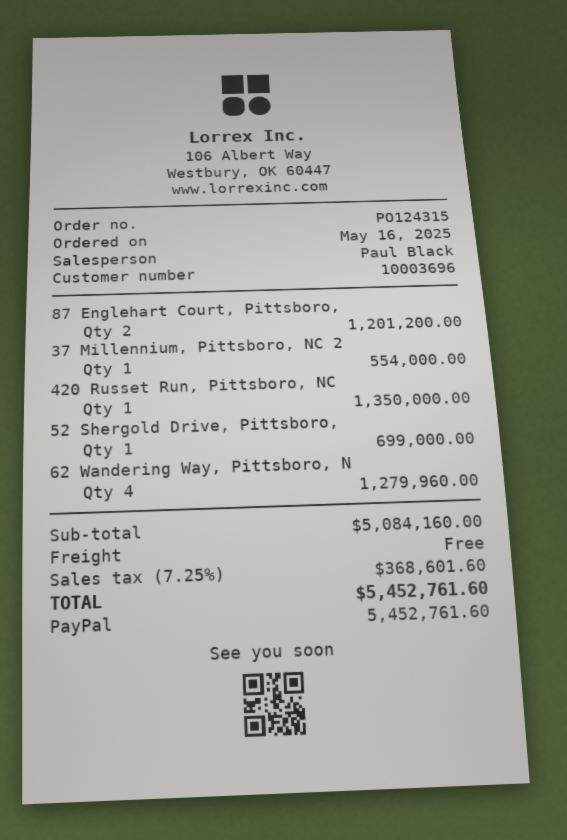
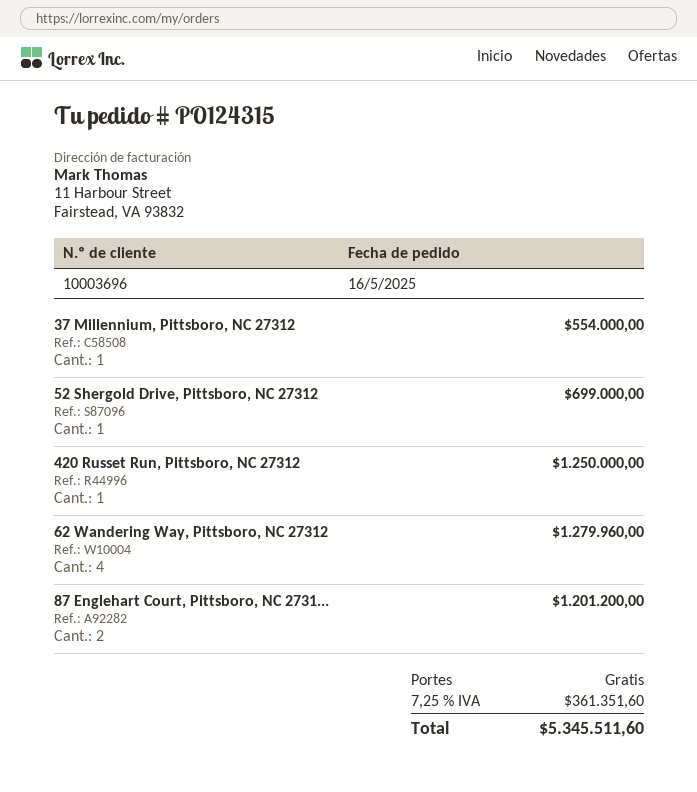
420 Russet Run, Pittsboro, NC: 1 for 1350000.00 -> 1 for 1250000.00
tax: 7.25% = 368601.60 -> 7.25% = 361351.60
total: 5452761.60 -> 5345511.60

